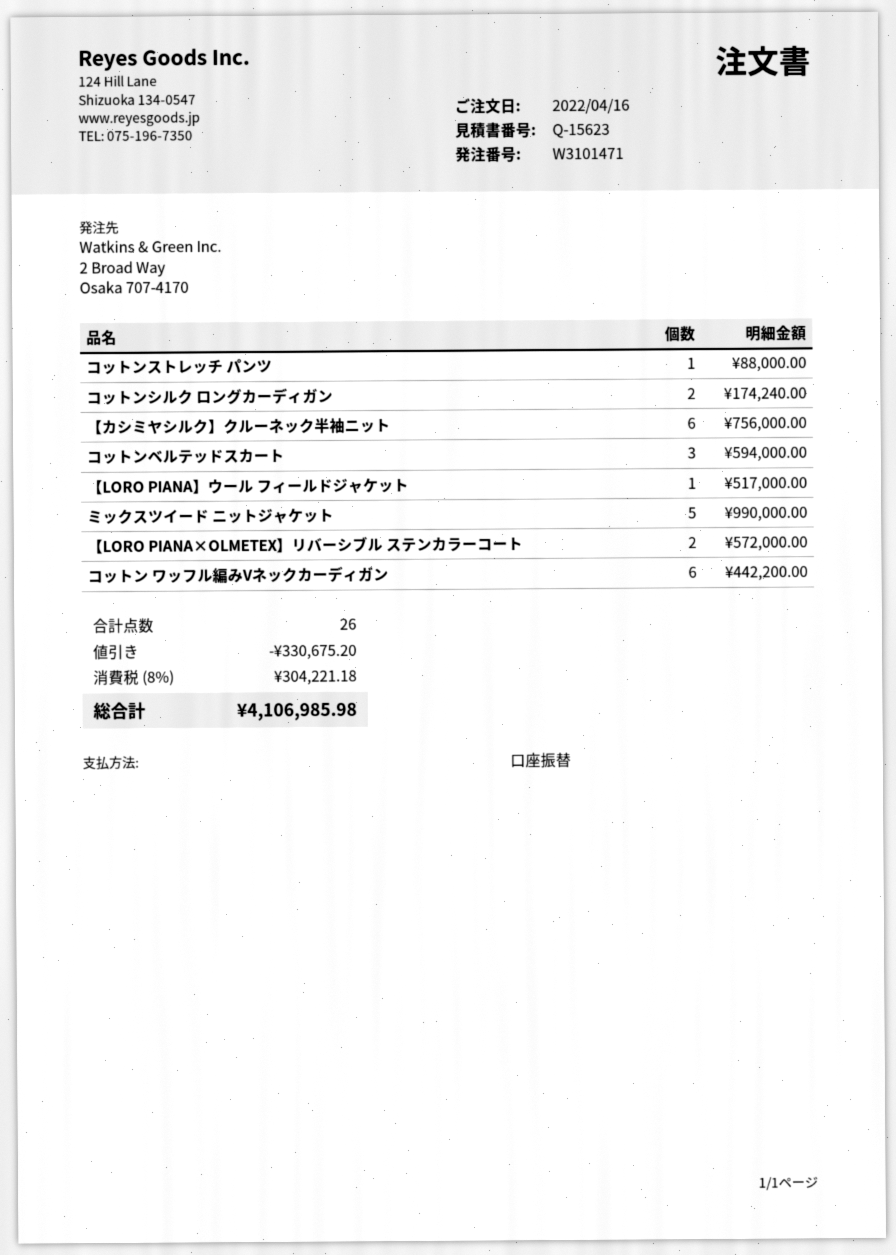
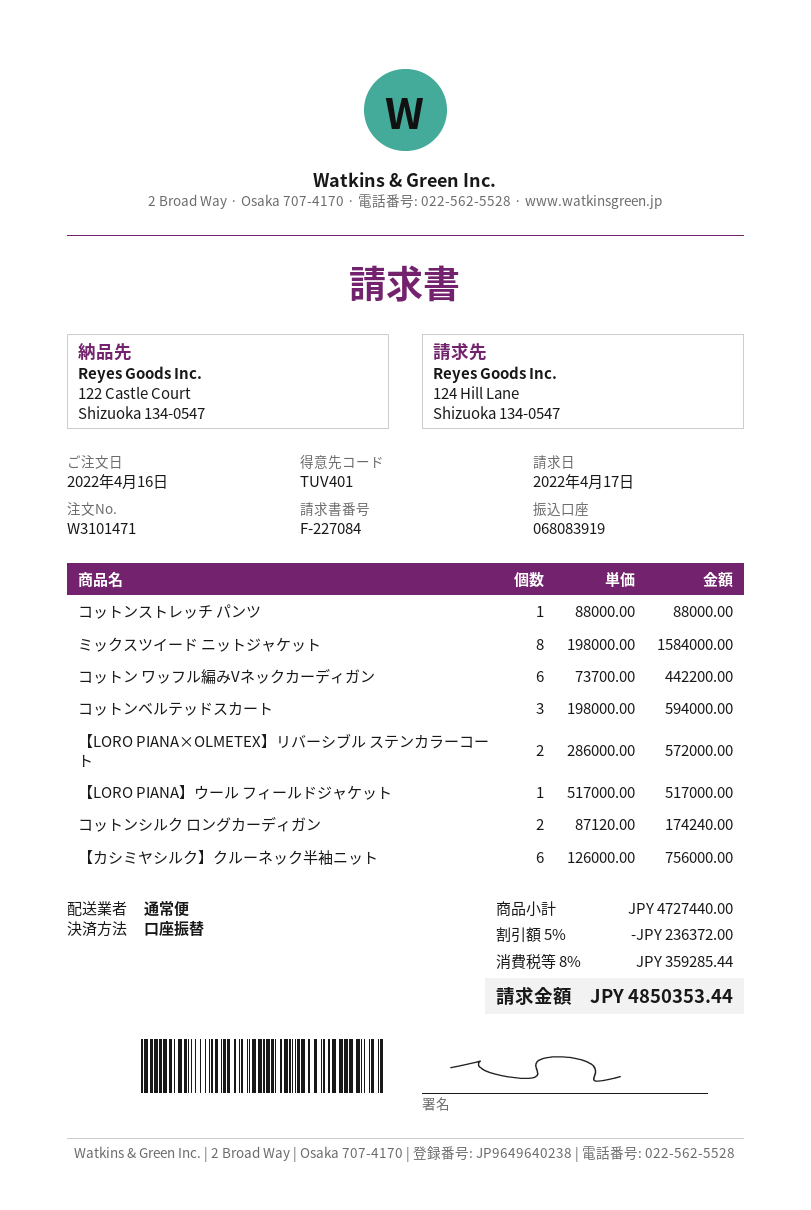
ミックスツイード ニットジャケット: 5 for 990000.00 -> 8 for 1584000.00
discount: 330675.20 -> 236372.00
tax: 8% = 304221.18 -> 8% = 359285.44
total: 4106985.98 -> 4850353.44

